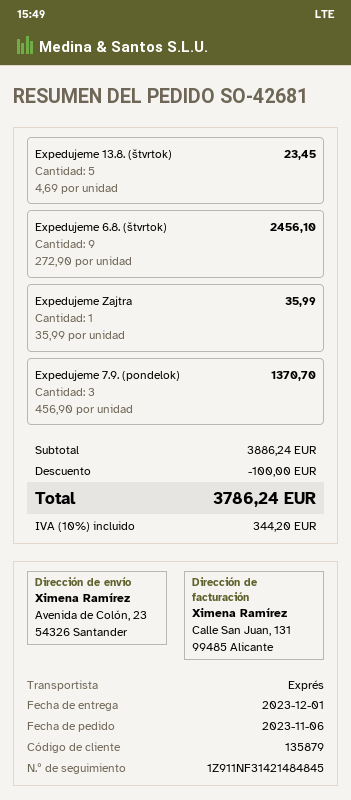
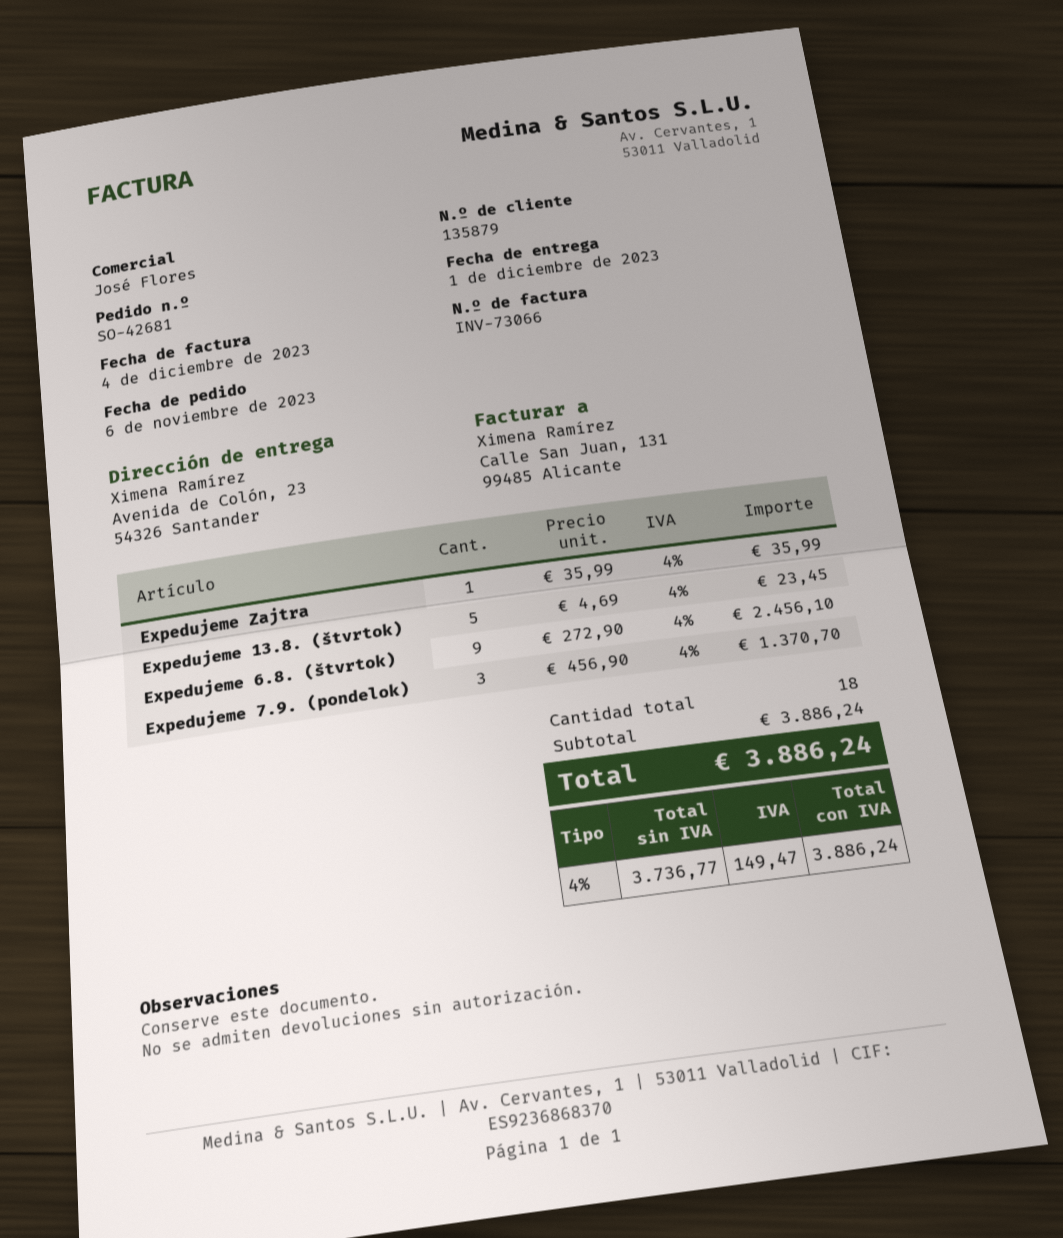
discount: 100.00 -> none
tax: 10% = 344.20 -> 4% = 149.47
total: 3786.24 -> 3886.24

